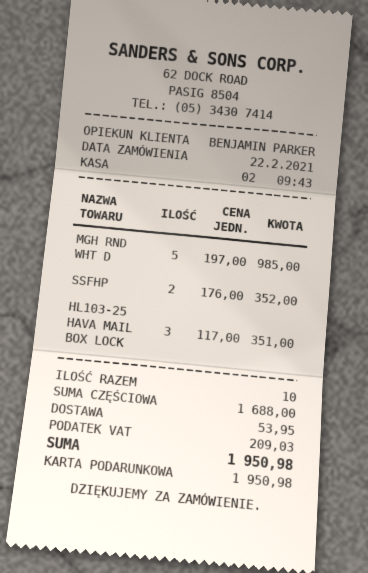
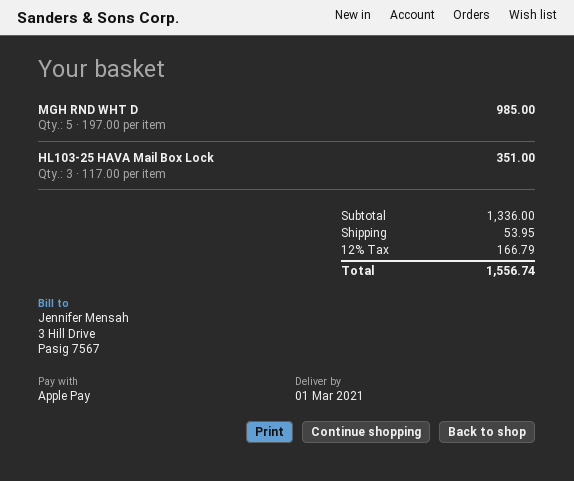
payment method: gift card -> Apple Pay
SSFHP: 2 x 176.00 = 352.00 -> none
subtotal: 1688.00 -> 1336.00
tax: 209.03 -> 166.79
total: 1950.98 -> 1556.74

